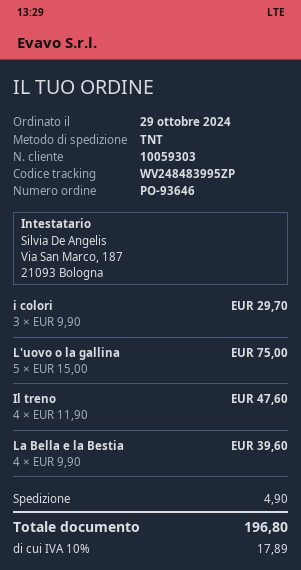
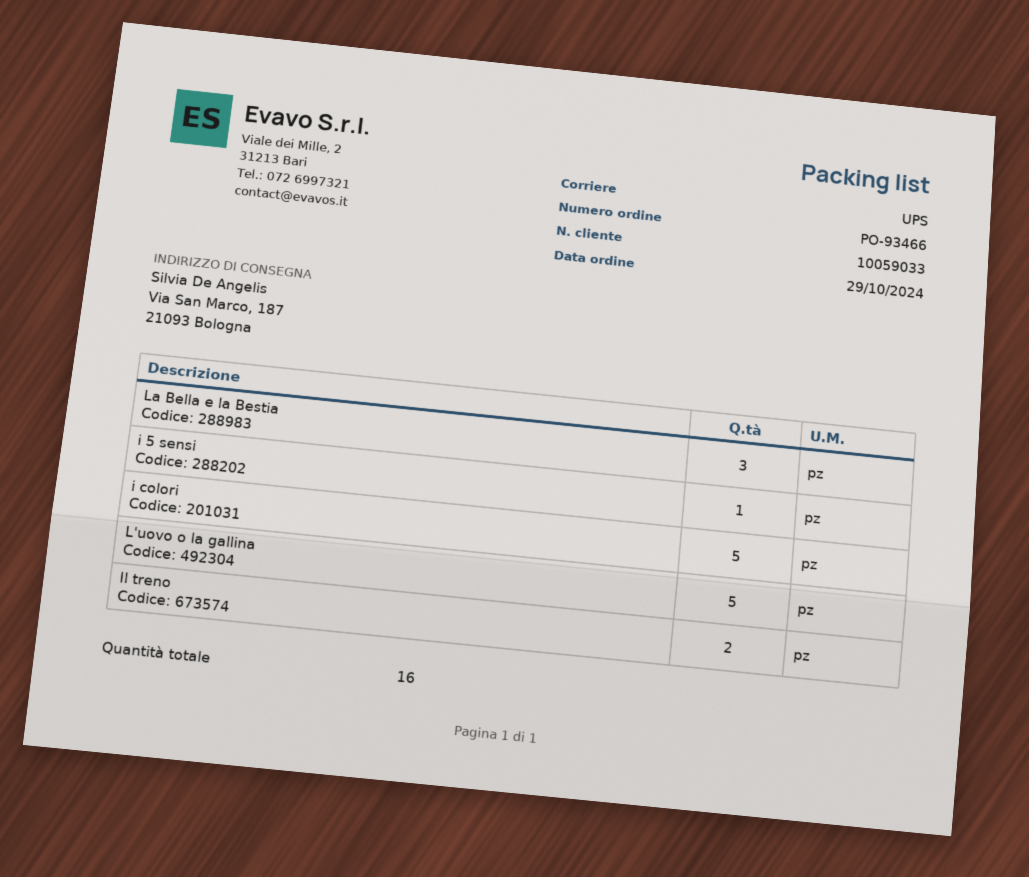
order number: PO-93646 -> PO-93466
customer number: 10059303 -> 10059033
shipping method: TNT -> UPS
i colori: 3 -> 5
Il treno: 4 -> 2
La Bella e la Bestia: 4 -> 3
i 5 sensi: none -> 1

